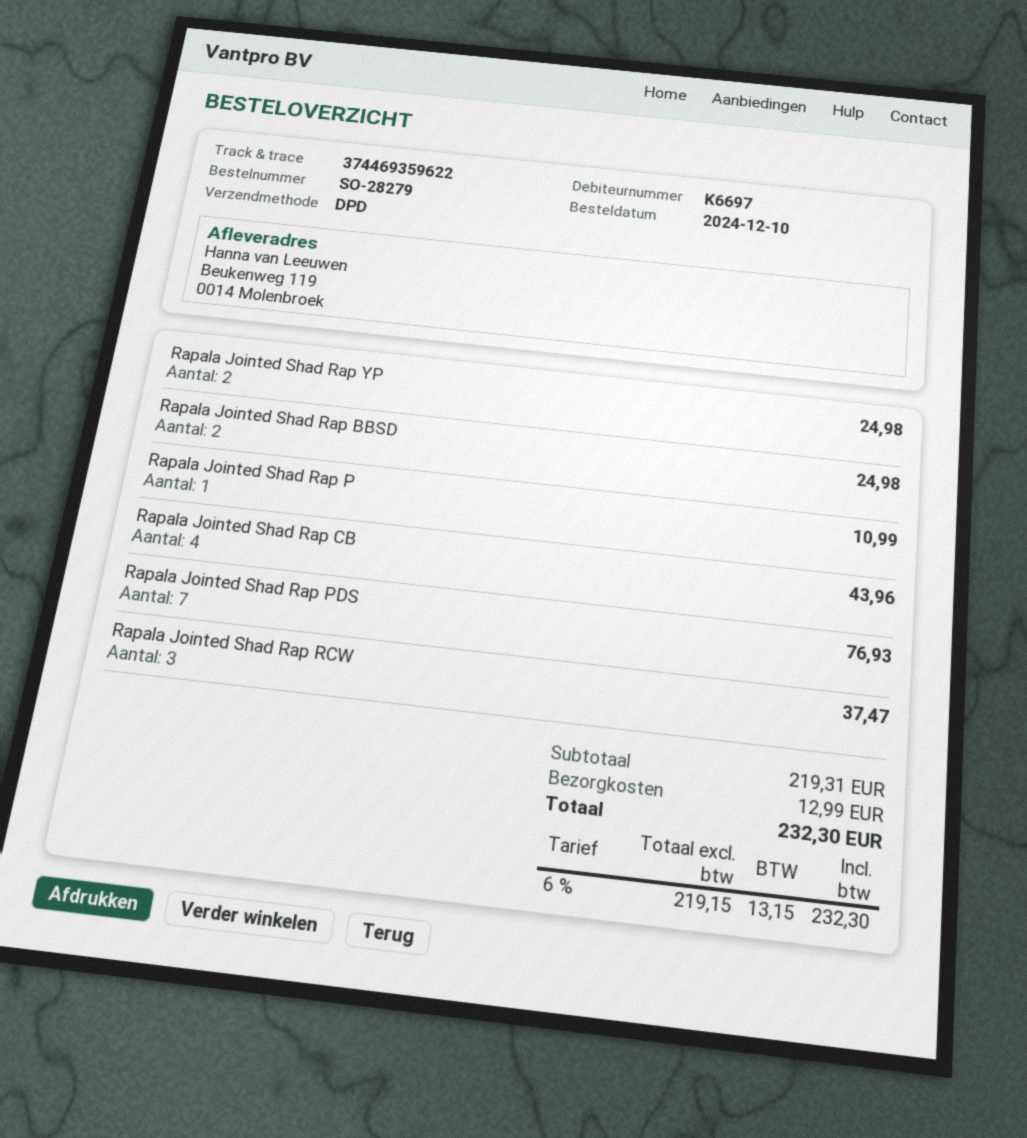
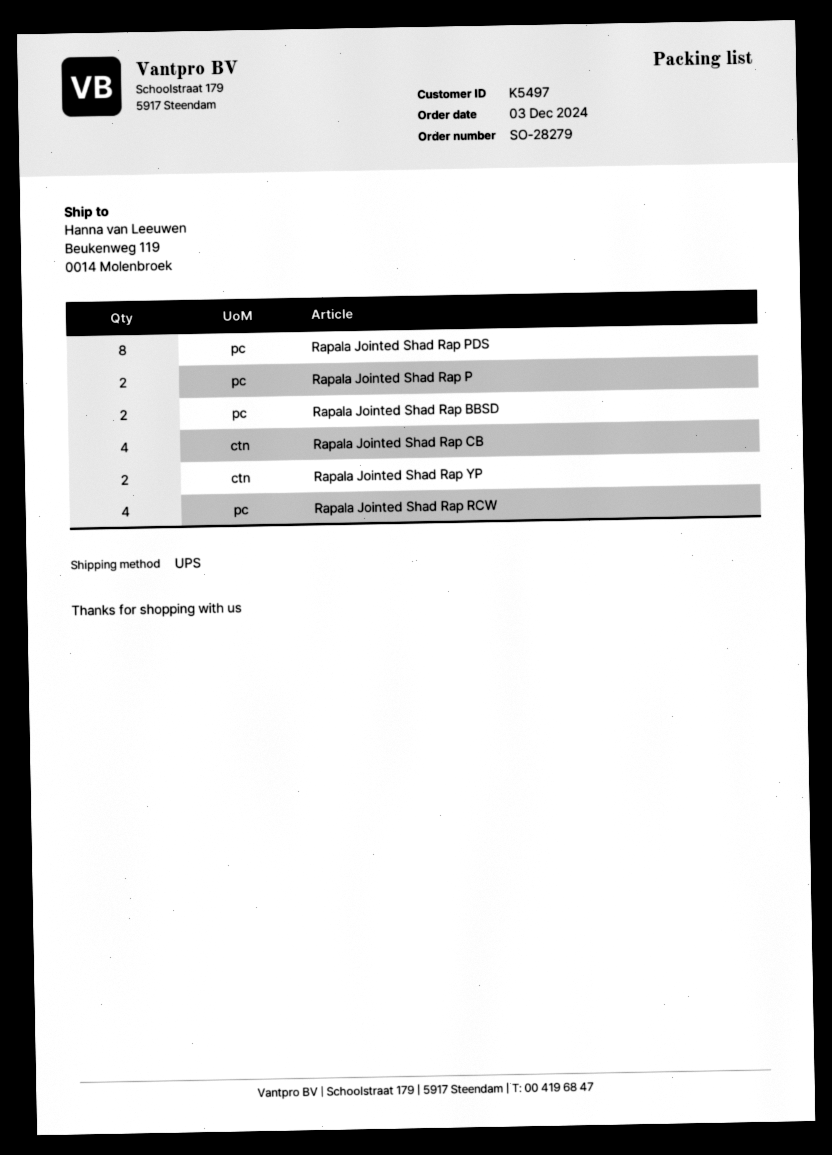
order date: 2024-12-10 -> 2024-12-03
customer number: K6697 -> K5497
shipping method: DPD -> UPS
Rapala Jointed Shad Rap P: 1 -> 2
Rapala Jointed Shad Rap PDS: 7 -> 8
Rapala Jointed Shad Rap RCW: 3 -> 4

